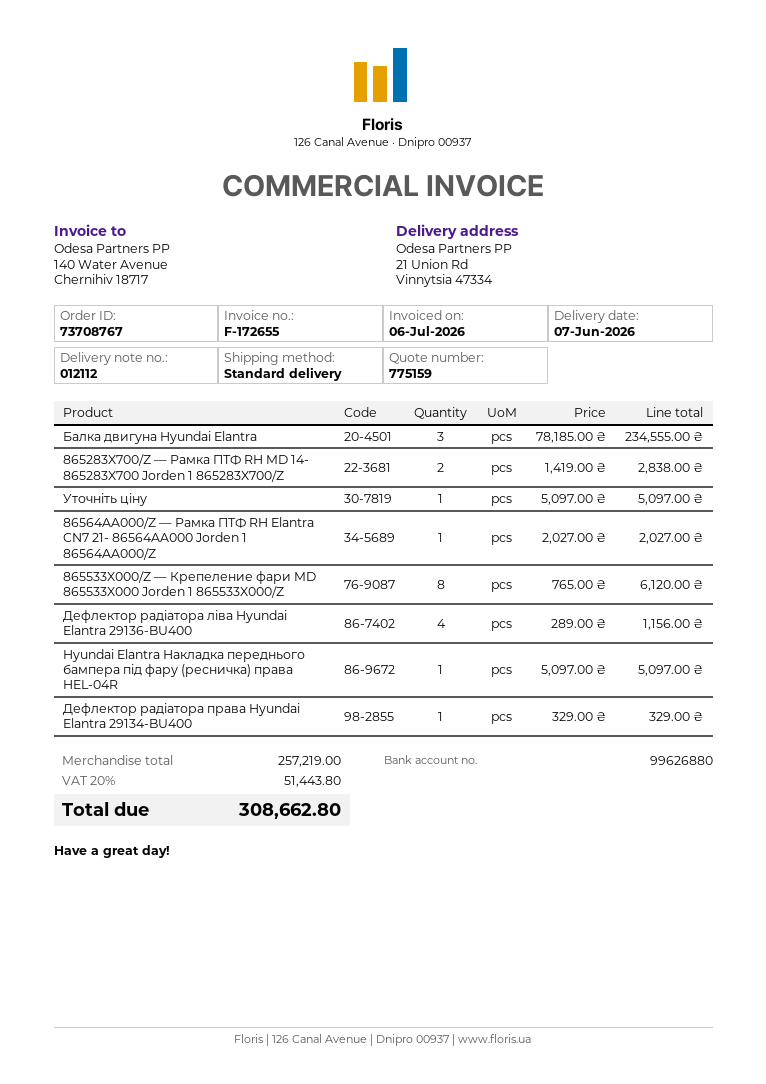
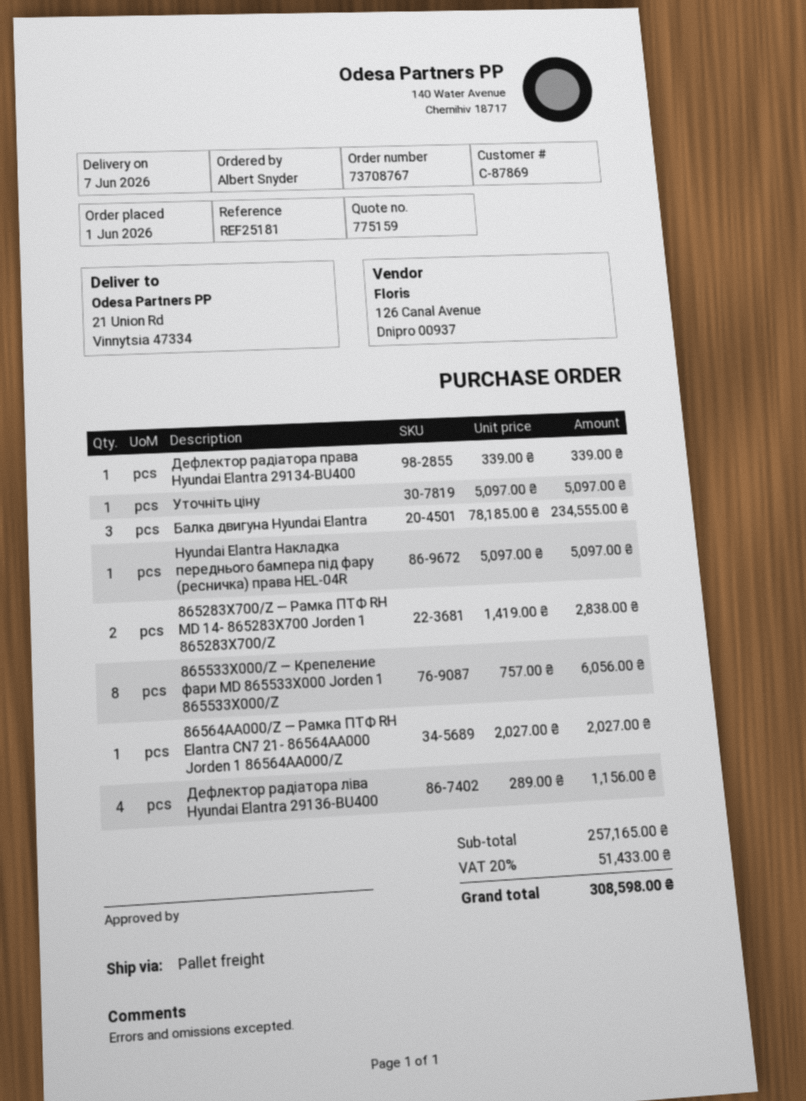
shipping method: standard -> pallet freight
865533X000/Z — Крепеление фари MD 865533X000 Jorden 1 865533X000/Z: 8 x 765.00 = 6120.00 -> 8 x 757.00 = 6056.00
Дефлектор радіатора права Hyundai Elantra 29134-BU400: 1 x 329.00 = 329.00 -> 1 x 339.00 = 339.00
subtotal: 257219.00 -> 257165.00
tax: 20% = 51443.80 -> 20% = 51433.00
total: 308662.80 -> 308598.00

